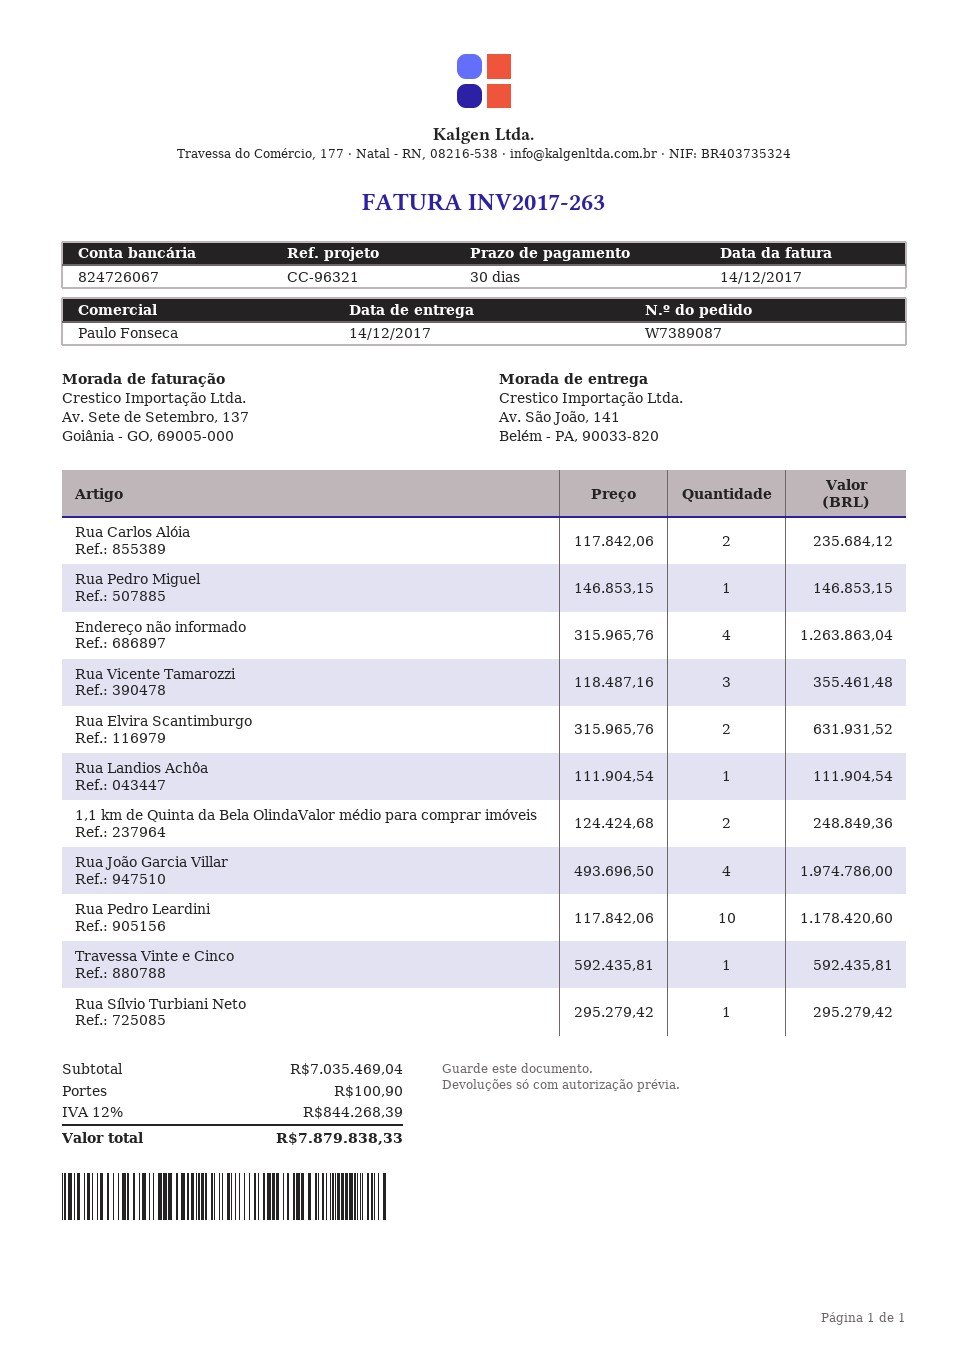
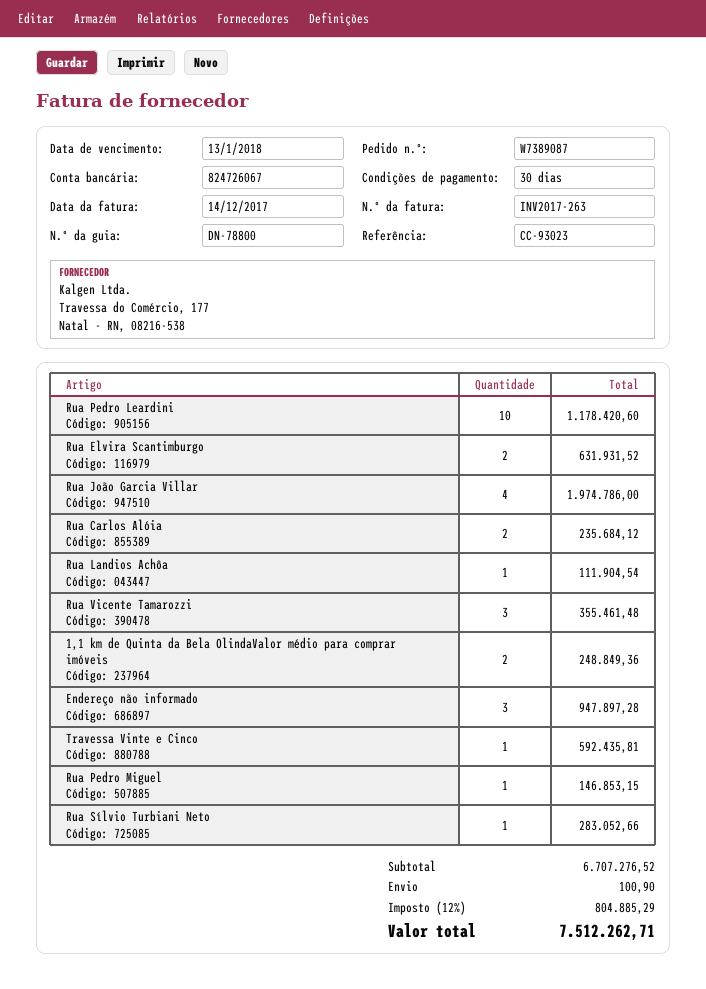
reference: CC-96321 -> CC-93023
Endereço não informado: 4 for 1263863.04 -> 3 for 947897.28
Rua Sílvio Turbiani Neto: 1 for 295279.42 -> 1 for 283052.66
subtotal: 7035469.04 -> 6707276.52
tax: 12% = 844268.39 -> 12% = 804885.29
total: 7879838.33 -> 7512262.71

